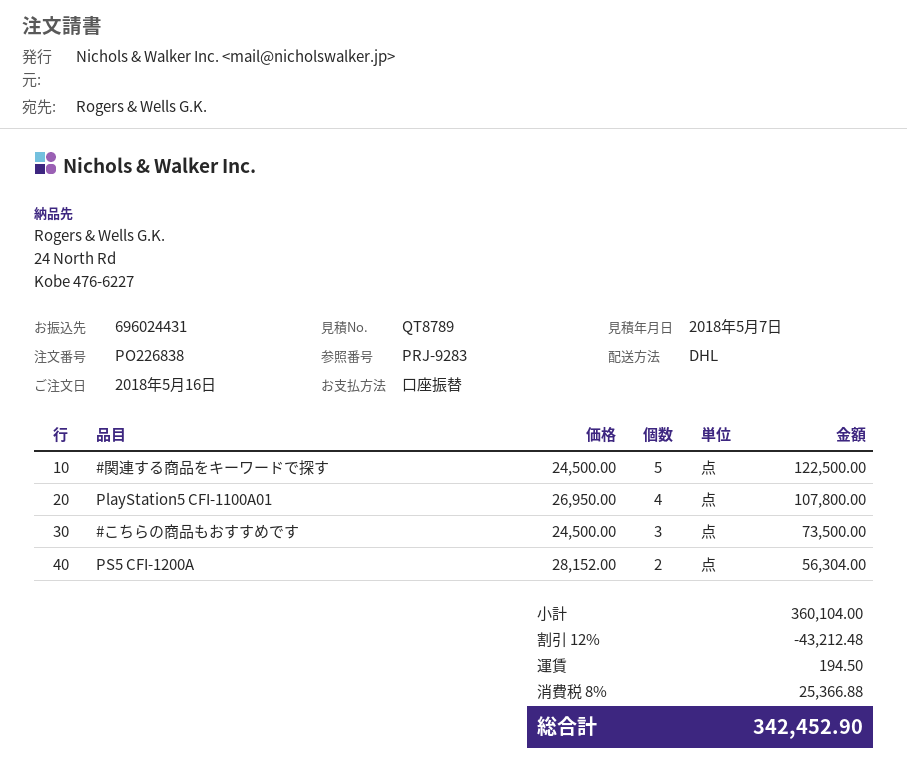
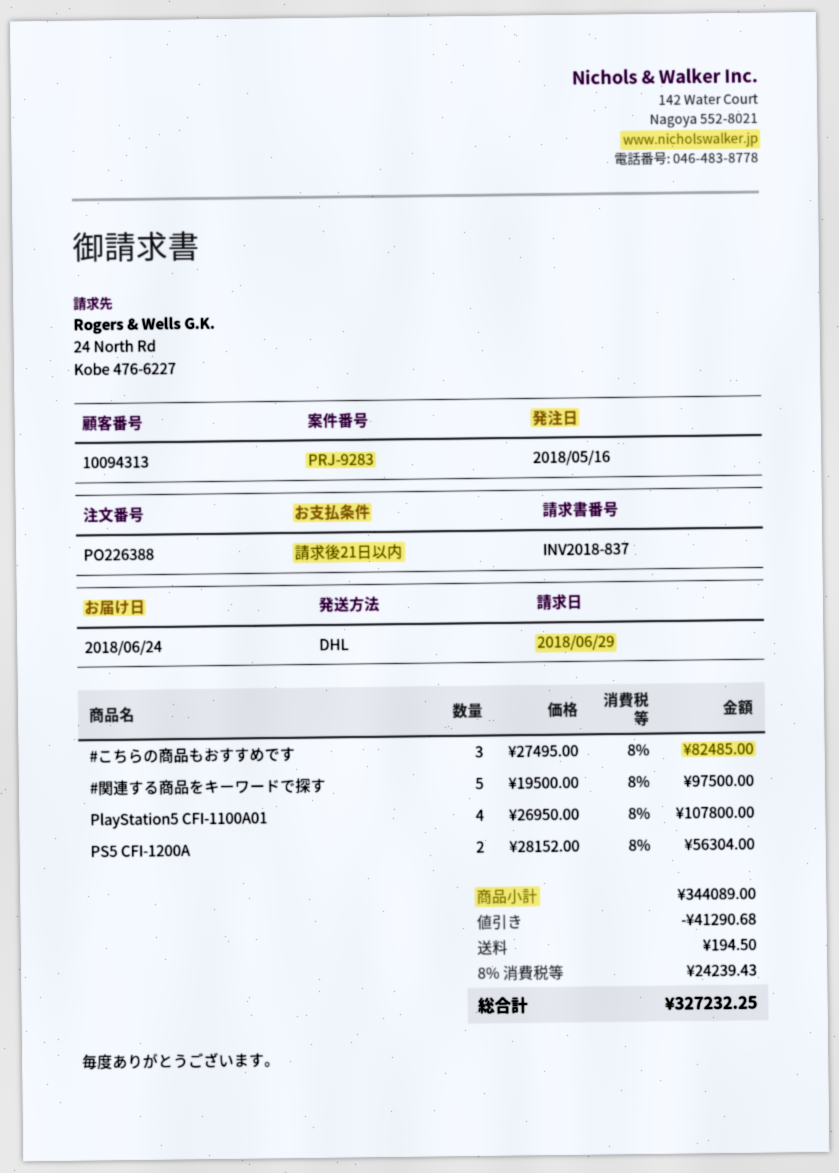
order number: PO226838 -> PO226388
#関連する商品をキーワードで探す: 5 x 24500.00 = 122500.00 -> 5 x 19500.00 = 97500.00
#こちらの商品もおすすめです: 3 x 24500.00 = 73500.00 -> 3 x 27495.00 = 82485.00
subtotal: 360104.00 -> 344089.00
discount: 43212.48 -> 41290.68
tax: 8% = 25366.88 -> 8% = 24239.43
total: 342452.90 -> 327232.25

